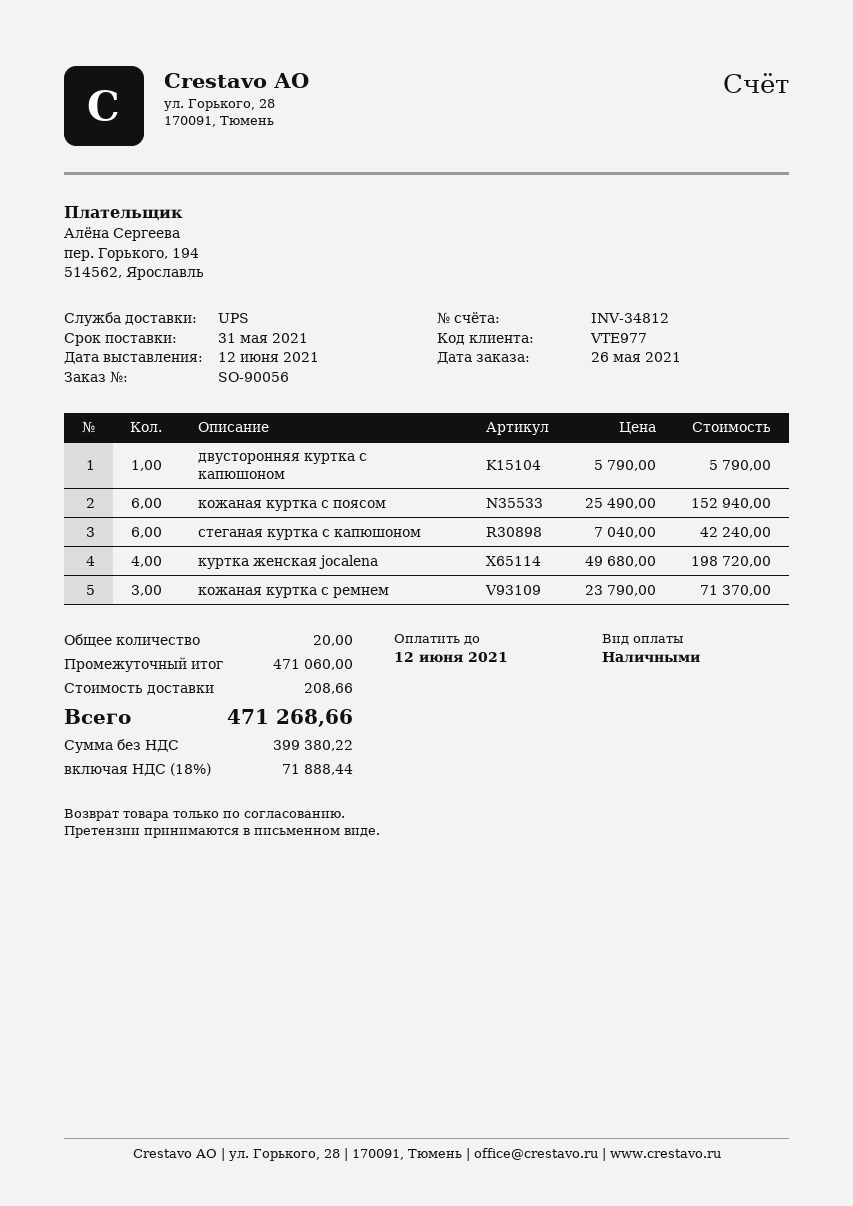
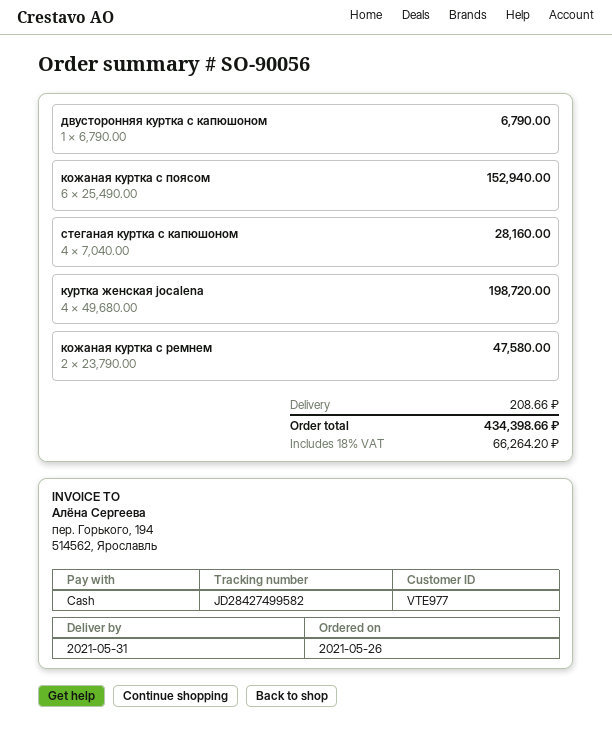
двусторонняя куртка с капюшоном: 1 x 5790.00 = 5790.00 -> 1 x 6790.00 = 6790.00
стеганая куртка с капюшоном: 6 x 7040.00 = 42240.00 -> 4 x 7040.00 = 28160.00
кожаная куртка с ремнем: 3 x 23790.00 = 71370.00 -> 2 x 23790.00 = 47580.00
tax: 18% = 71888.44 -> 18% = 66264.20
total: 471268.66 -> 434398.66

